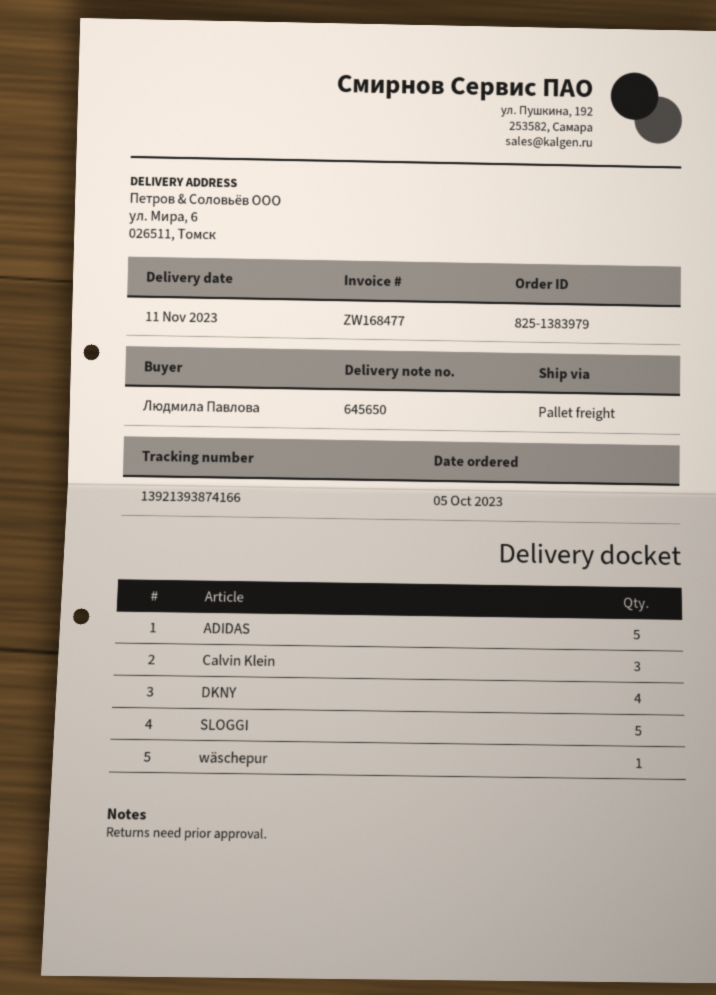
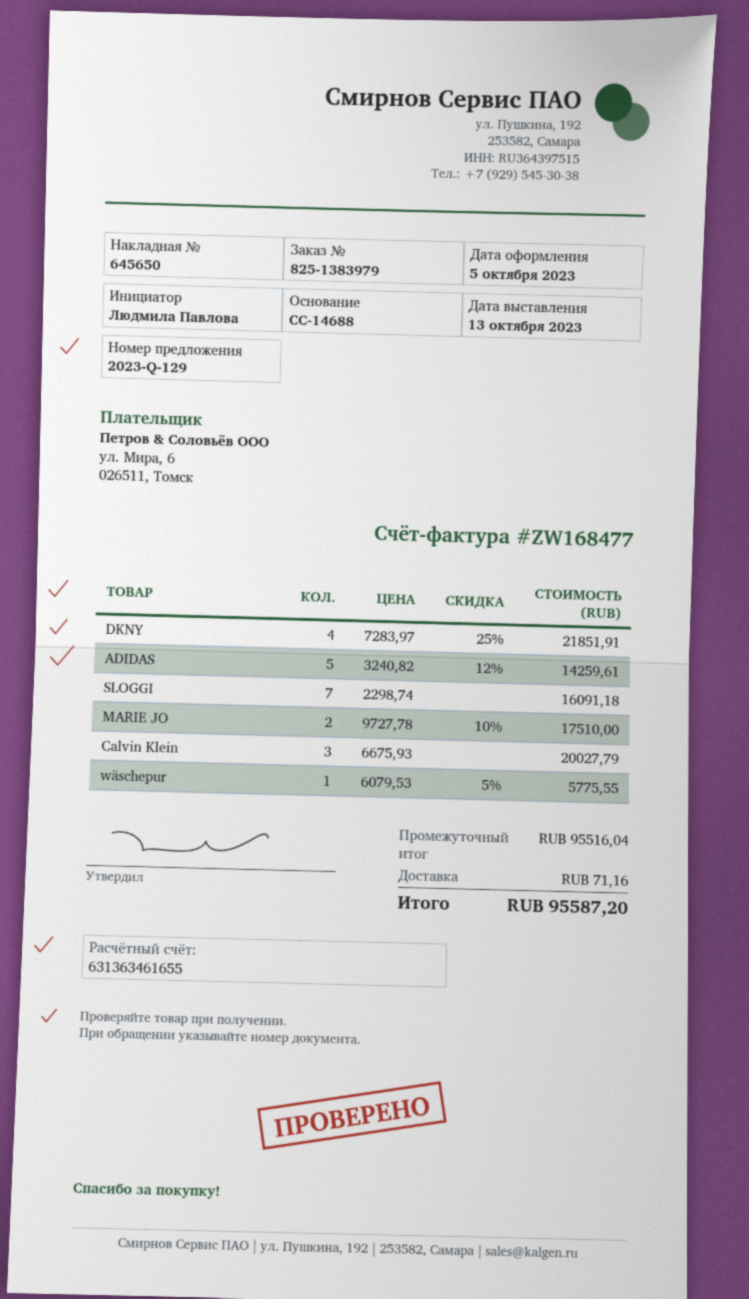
SLOGGI: 5 -> 7
MARIE JO: none -> 2

